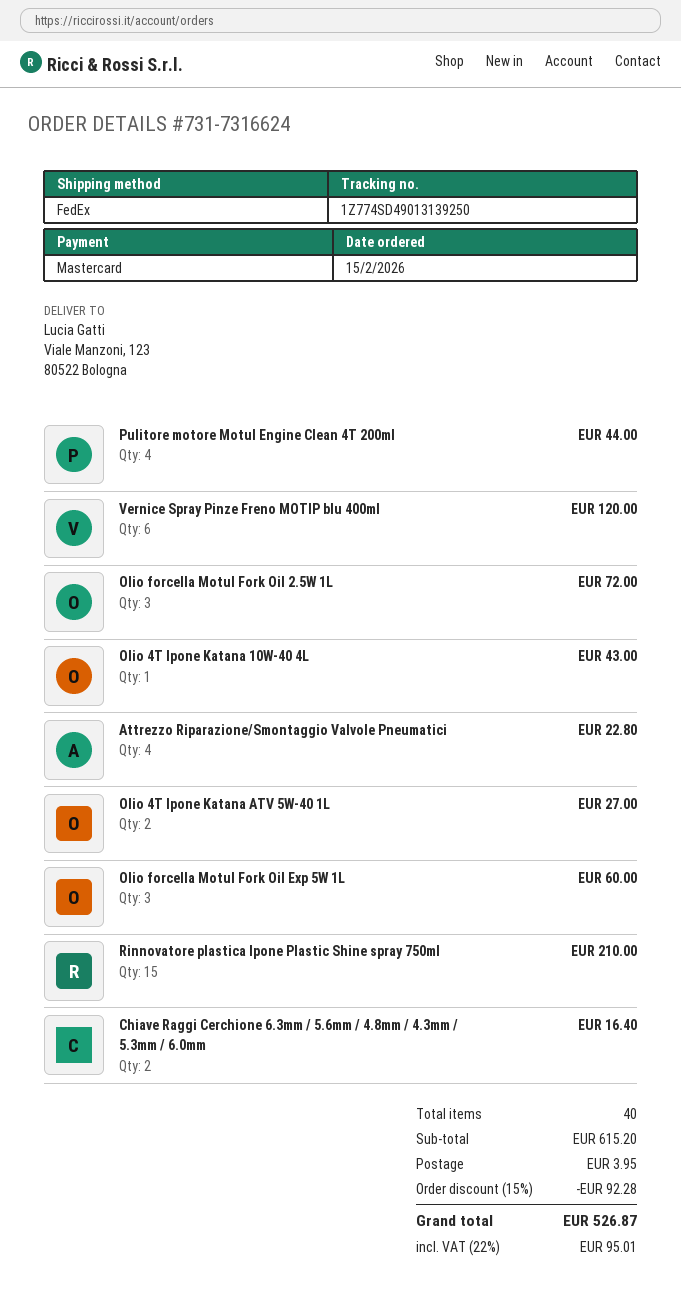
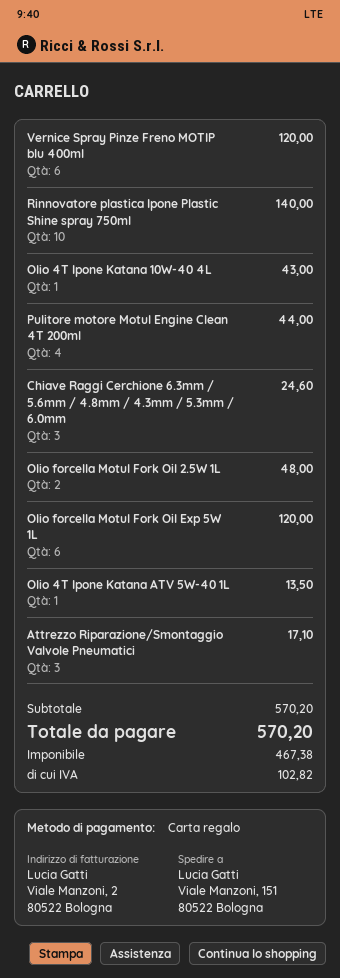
payment method: Mastercard -> gift card
ship to: Viale Manzoni, 123, 80522 Bologna -> Viale Manzoni, 151, 80522 Bologna
Olio forcella Motul Fork Oil 2.5W 1L: 3 for 72.00 -> 2 for 48.00
Attrezzo Riparazione/Smontaggio Valvole Pneumatici: 4 for 22.80 -> 3 for 17.10
Olio 4T Ipone Katana ATV 5W-40 1L: 2 for 27.00 -> 1 for 13.50
Olio forcella Motul Fork Oil Exp 5W 1L: 3 for 60.00 -> 6 for 120.00
Rinnovatore plastica Ipone Plastic Shine spray 750ml: 15 for 210.00 -> 10 for 140.00
Chiave Raggi Cerchione 6.3mm / 5.6mm / 4.8mm / 4.3mm / 5.3mm / 6.0mm: 2 for 16.40 -> 3 for 24.60
subtotal: 615.20 -> 570.20
discount: 15% = 92.28 -> none
shipping: 3.95 -> none
tax: 95.01 -> 102.82
total: 526.87 -> 570.20

